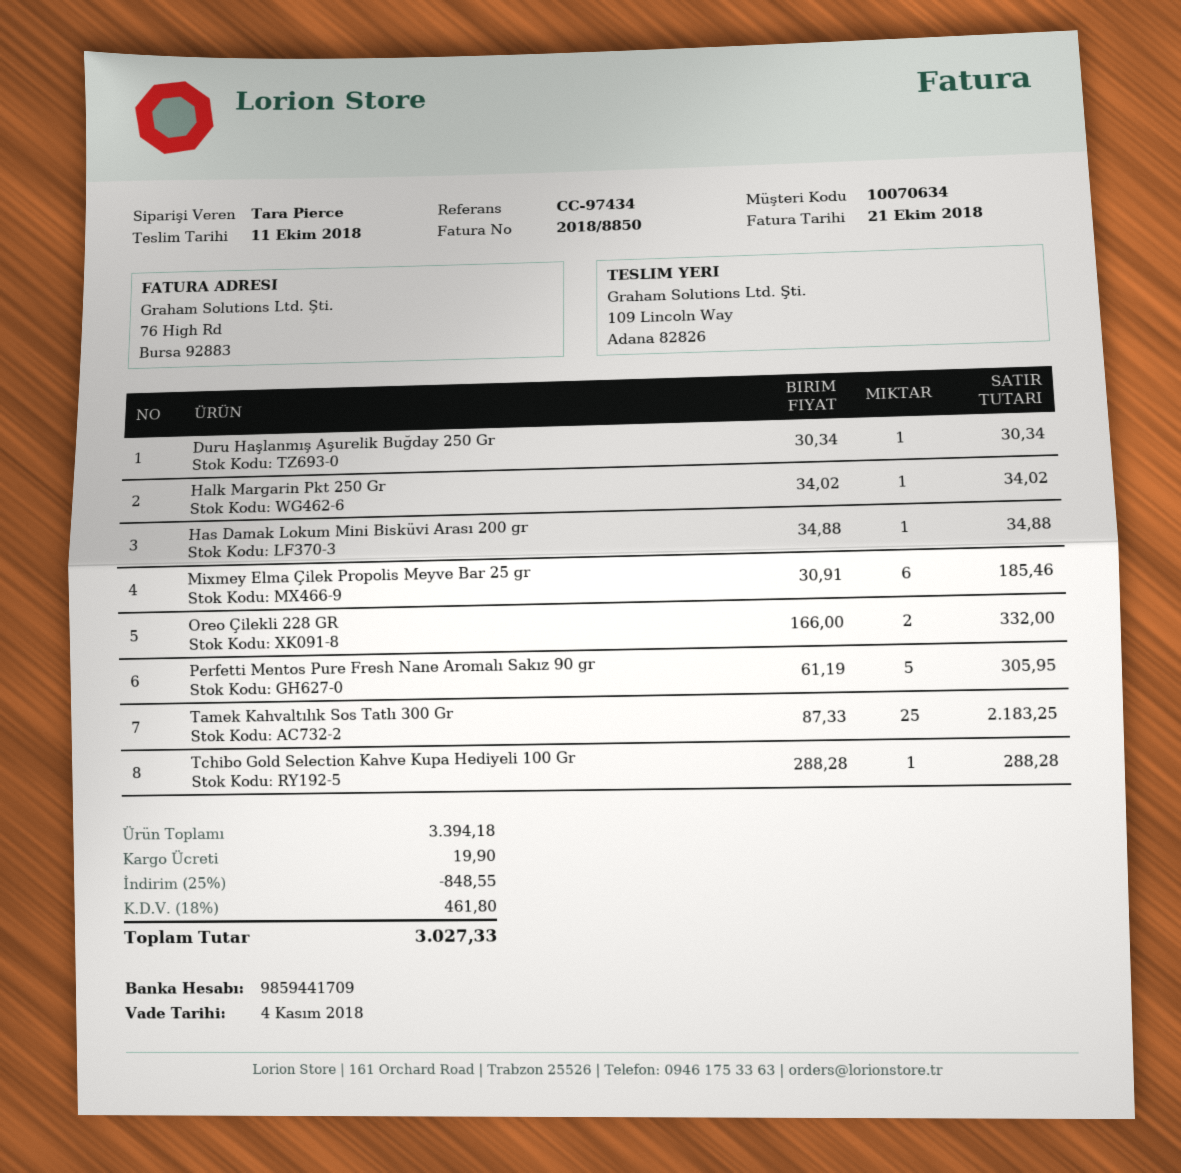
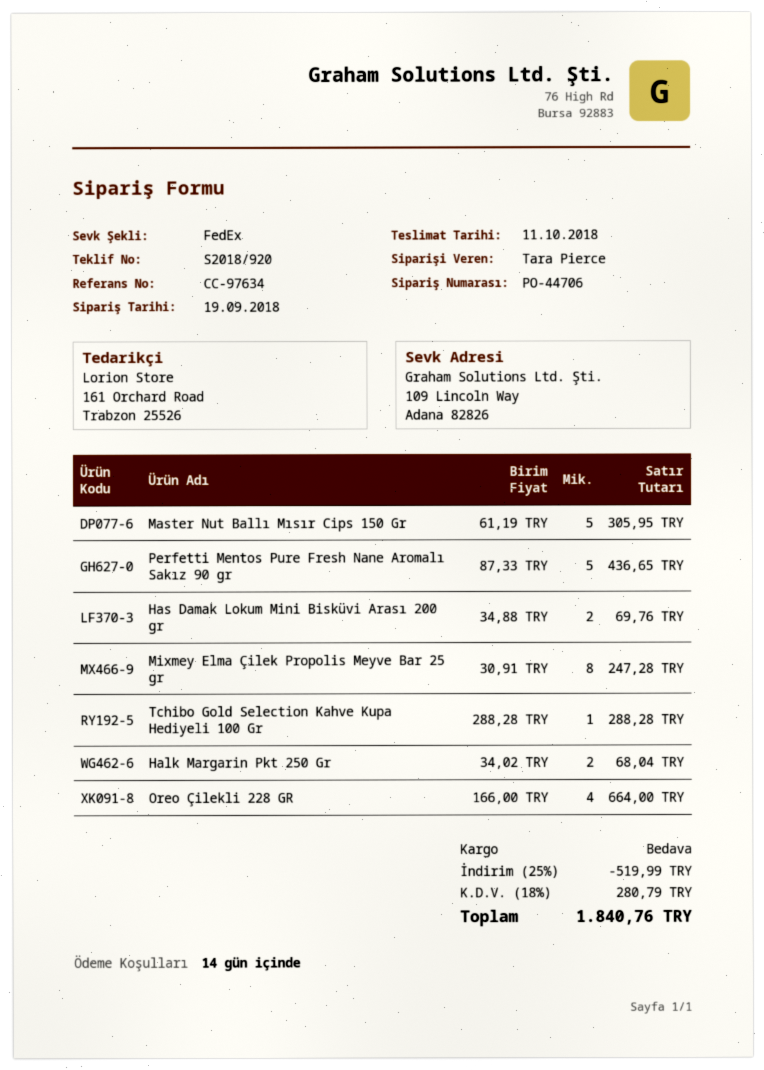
reference: CC-97434 -> CC-97634
Duru Haşlanmış Aşurelik Buğday 250 Gr: 1 x 30.34 = 30.34 -> none
Halk Margarin Pkt 250 Gr: 1 x 34.02 = 34.02 -> 2 x 34.02 = 68.04
Has Damak Lokum Mini Bisküvi Arası 200 gr: 1 x 34.88 = 34.88 -> 2 x 34.88 = 69.76
Mixmey Elma Çilek Propolis Meyve Bar 25 gr: 6 x 30.91 = 185.46 -> 8 x 30.91 = 247.28
Oreo Çilekli 228 GR: 2 x 166.00 = 332.00 -> 4 x 166.00 = 664.00
Perfetti Mentos Pure Fresh Nane Aromalı Sakız 90 gr: 5 x 61.19 = 305.95 -> 5 x 87.33 = 436.65
Tamek Kahvaltılık Sos Tatlı 300 Gr: 25 x 87.33 = 2183.25 -> none
Master Nut Ballı Mısır Cips 150 Gr: none -> 5 x 61.19 = 305.95
discount: 25% = 848.55 -> 25% = 519.99
shipping: 19.90 -> 0.00
tax: 18% = 461.80 -> 18% = 280.79
total: 3027.33 -> 1840.76

